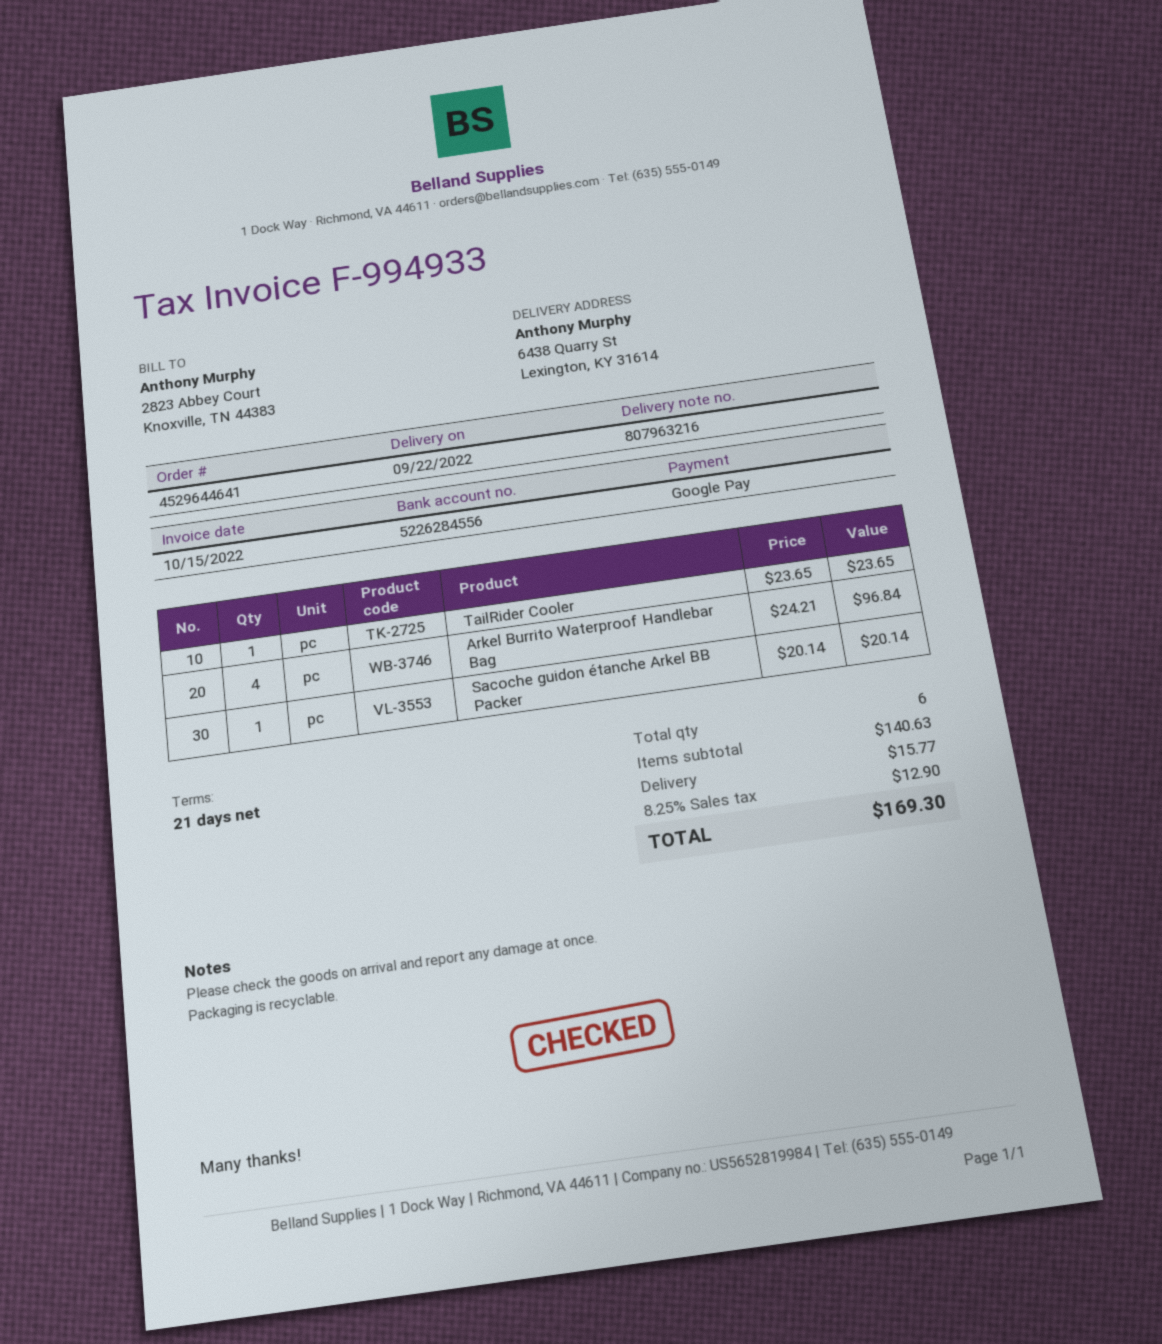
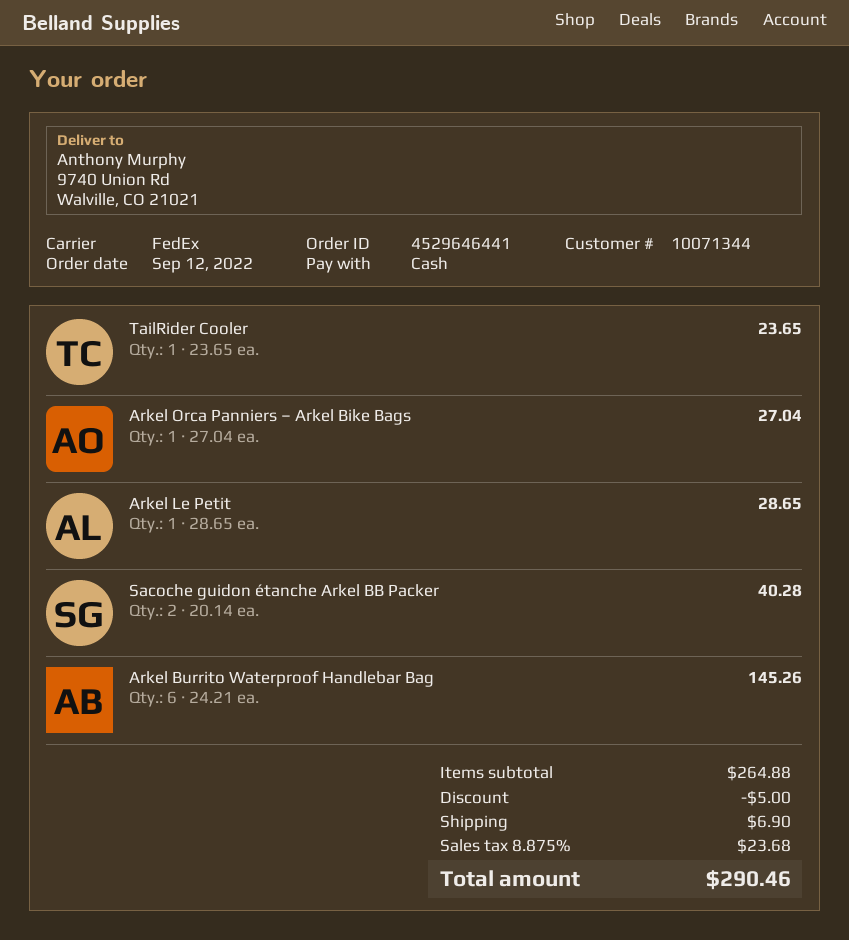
order number: 4529644641 -> 4529646441
payment method: Google Pay -> cash
ship to: 6438 Quarry St, Lexington, KY 31614 -> 9740 Union Rd, Walville, CO 21021
Arkel Burrito Waterproof Handlebar Bag: 4 x 24.21 = 96.84 -> 6 x 24.21 = 145.26
Sacoche guidon étanche Arkel BB Packer: 1 x 20.14 = 20.14 -> 2 x 20.14 = 40.28
Arkel Orca Panniers – Arkel Bike Bags: none -> 1 x 27.04 = 27.04
Arkel Le Petit: none -> 1 x 28.65 = 28.65
subtotal: 140.63 -> 264.88
discount: none -> 5.00
shipping: 15.77 -> 6.90
tax: 8.25% = 12.90 -> 8.875% = 23.68
total: 169.30 -> 290.46

